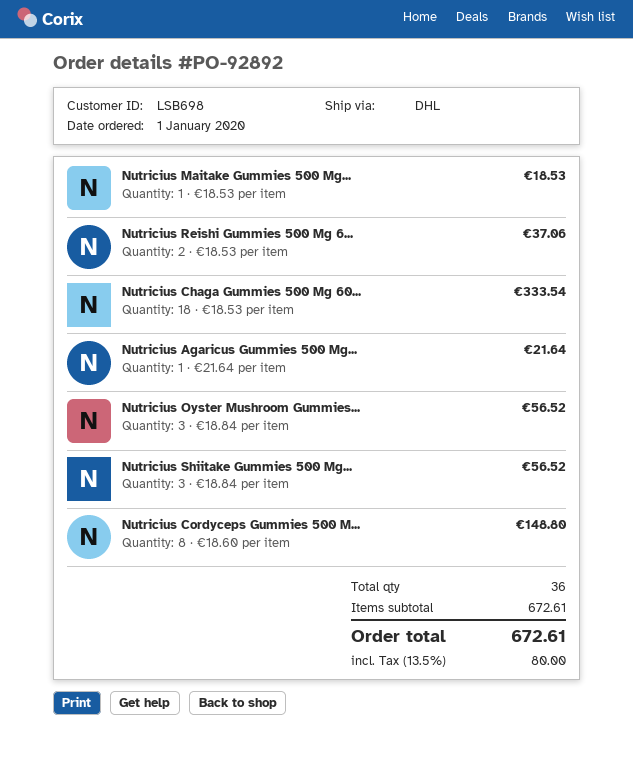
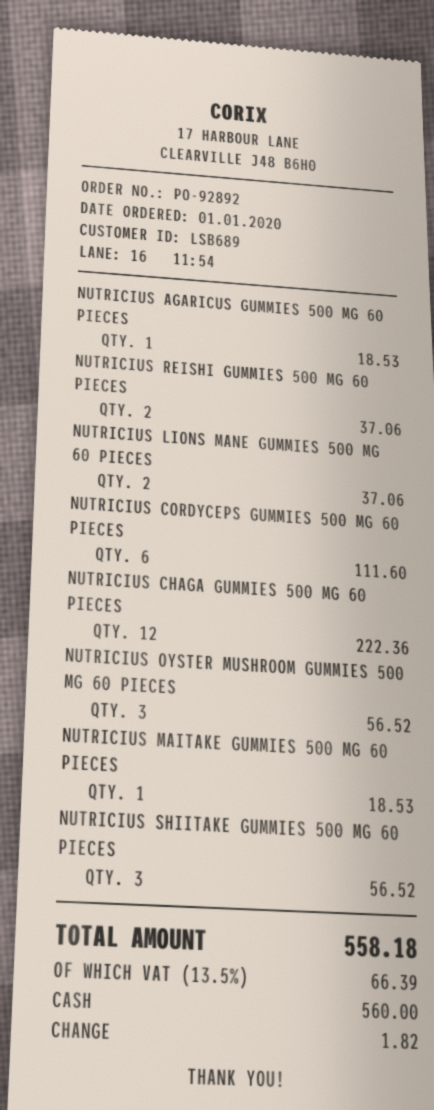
customer number: LSB698 -> LSB689
Nutricius Chaga Gummies 500 Mg 60...: 18 for 333.54 -> 12 for 222.36
Nutricius Agaricus Gummies 500 Mg...: 1 for 21.64 -> 1 for 18.53
Nutricius Cordyceps Gummies 500 M...: 8 for 148.80 -> 6 for 111.60
NUTRICIUS LIONS MANE GUMMIES 500 MG 60 PIECES: none -> 2 for 37.06
tax: 13.5% = 80.00 -> 13.5% = 66.39
total: 672.61 -> 558.18

